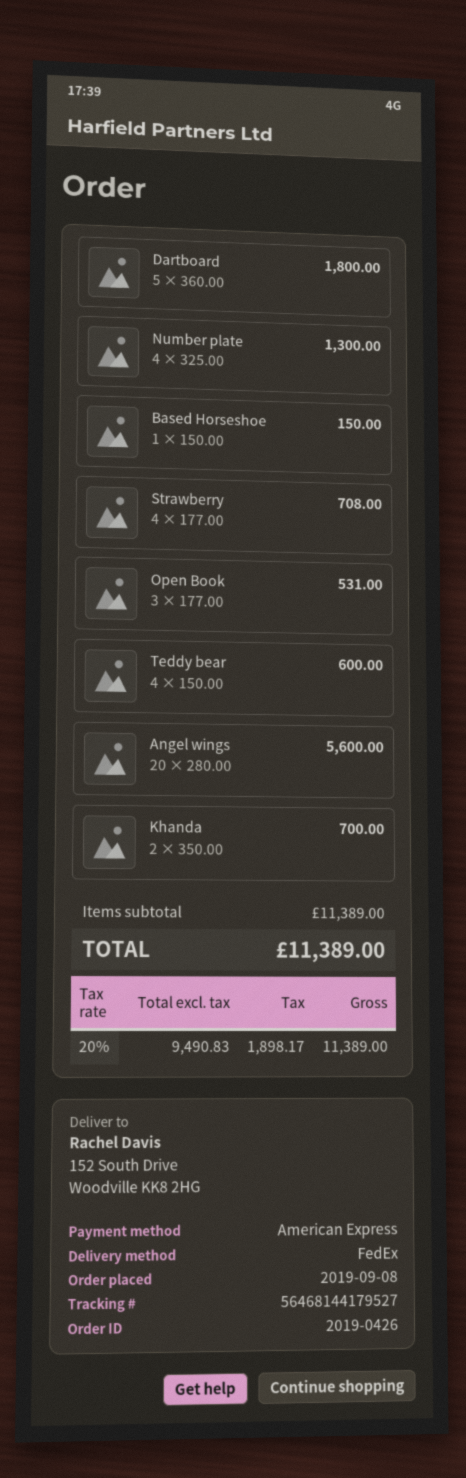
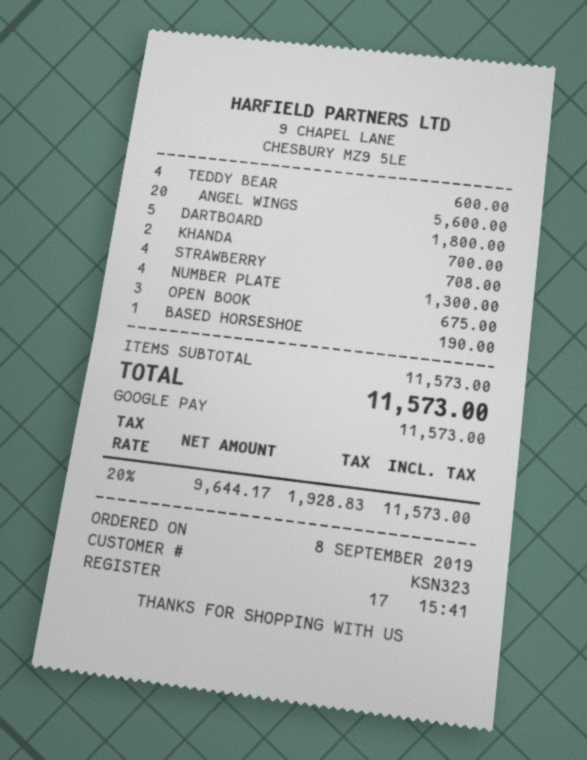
payment method: American Express -> Google Pay
Based Horseshoe: 1 for 150.00 -> 1 for 190.00
Open Book: 3 for 531.00 -> 3 for 675.00
subtotal: 11389.00 -> 11573.00
net: 9490.83 -> 9644.17
tax: 20% = 1898.17 -> 20% = 1928.83
total: 11389.00 -> 11573.00

